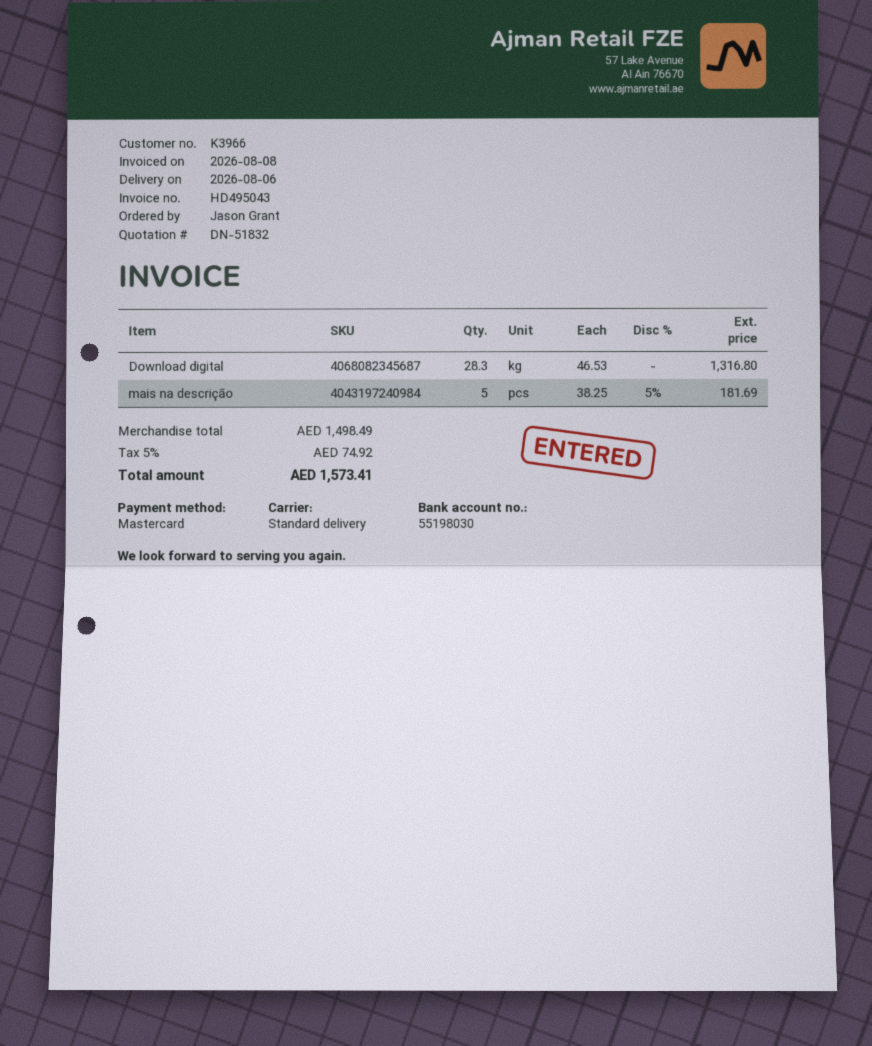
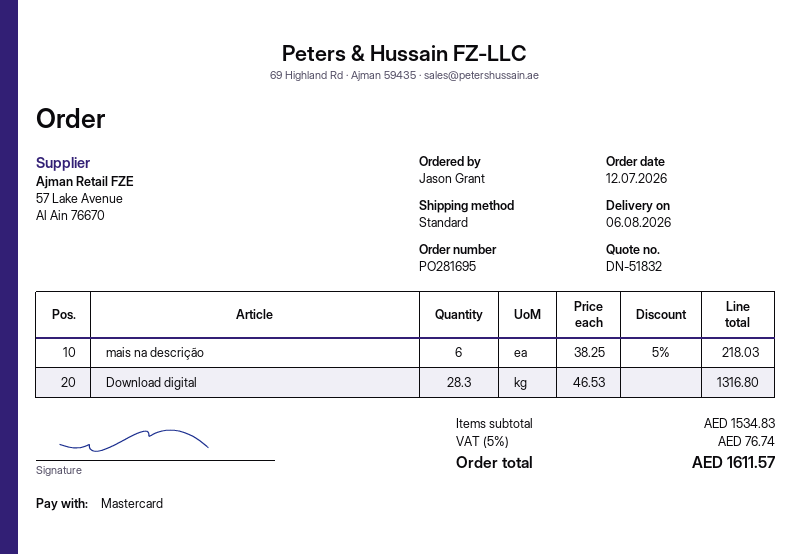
mais na descrição: 5 x 38.25 - 5% = 181.69 -> 6 x 38.25 - 5% = 218.03
subtotal: 1498.49 -> 1534.83
tax: 5% = 74.92 -> 5% = 76.74
total: 1573.41 -> 1611.57

